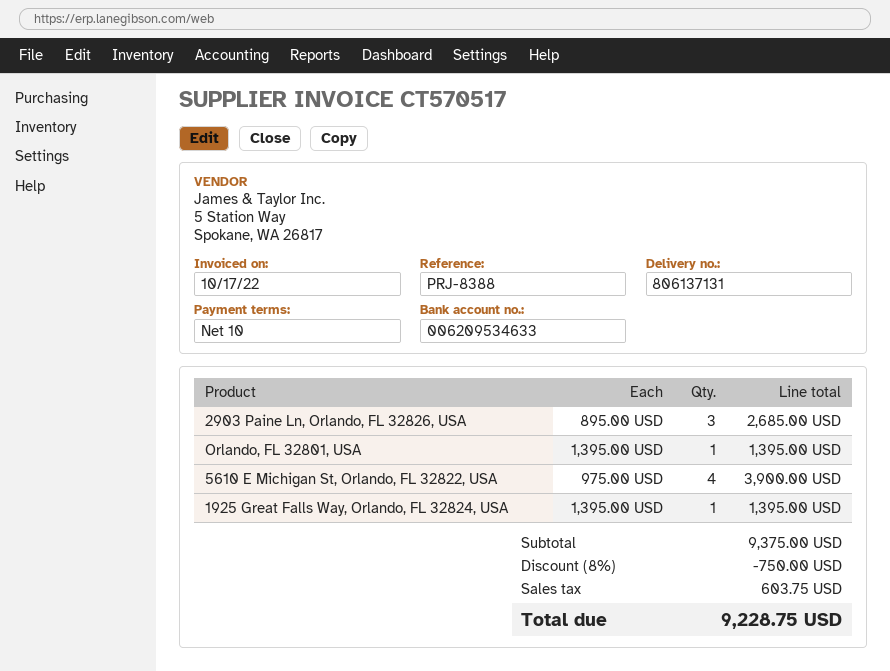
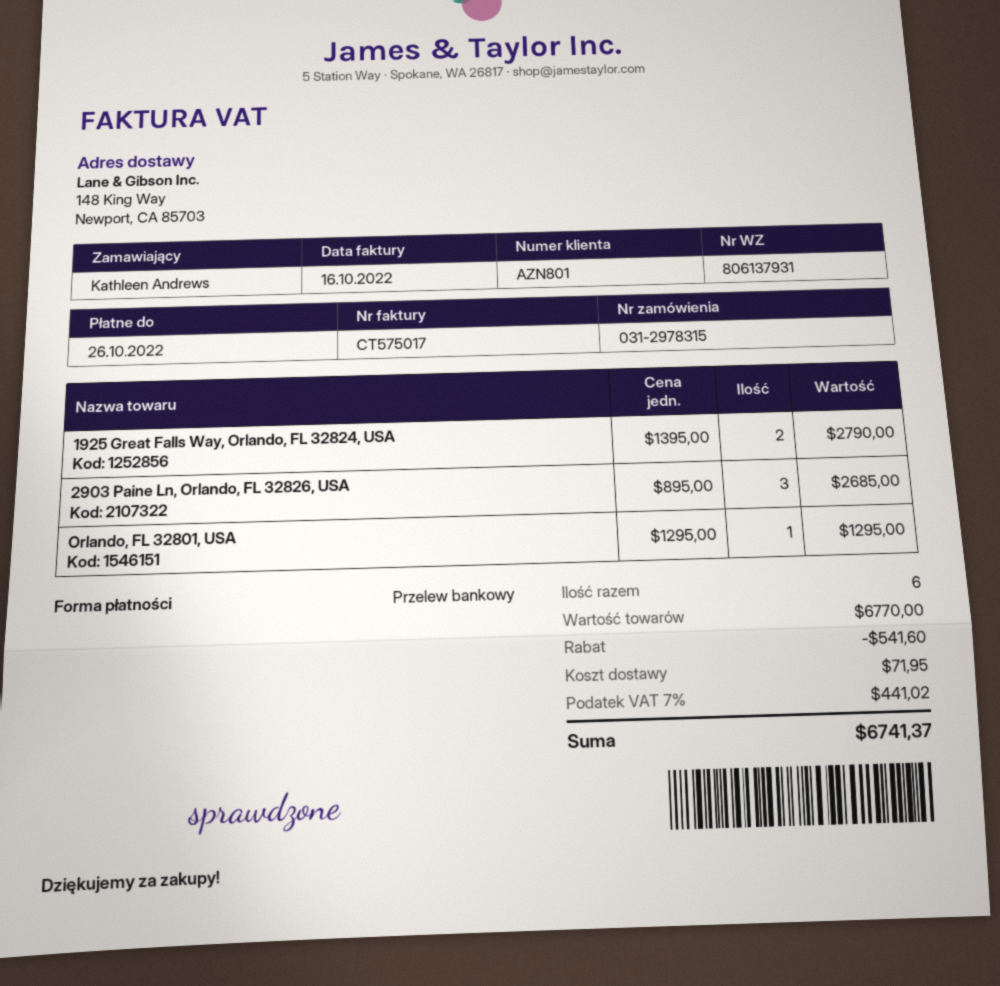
delivery note number: 806137131 -> 806137931
invoice number: CT570517 -> CT575017
invoice date: 2022-10-17 -> 2022-10-16
Orlando, FL 32801, USA: 1 x 1395.00 = 1395.00 -> 1 x 1295.00 = 1295.00
5610 E Michigan St, Orlando, FL 32822, USA: 4 x 975.00 = 3900.00 -> none
1925 Great Falls Way, Orlando, FL 32824, USA: 1 x 1395.00 = 1395.00 -> 2 x 1395.00 = 2790.00
subtotal: 9375.00 -> 6770.00
discount: 750.00 -> 541.60
shipping: none -> 71.95
tax: 603.75 -> 441.02
total: 9228.75 -> 6741.37

